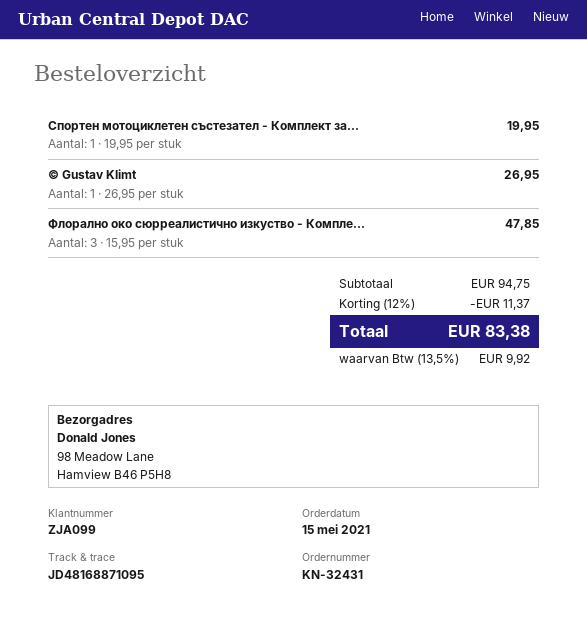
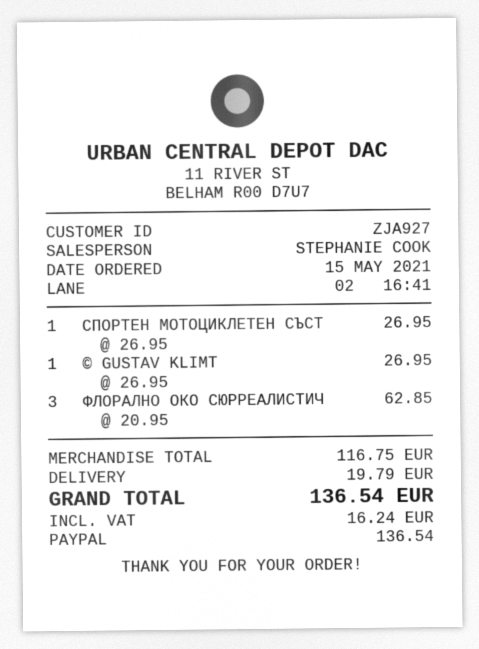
customer number: ZJA099 -> ZJA927
Спортен мотоциклетен състезател - Комплект за...: 1 x 19.95 = 19.95 -> 1 x 26.95 = 26.95
Флорално око сюрреалистично изкуство - Компле...: 3 x 15.95 = 47.85 -> 3 x 20.95 = 62.85
subtotal: 94.75 -> 116.75
discount: 12% = 11.37 -> none
shipping: none -> 19.79
tax: 9.92 -> 16.24
total: 83.38 -> 136.54

